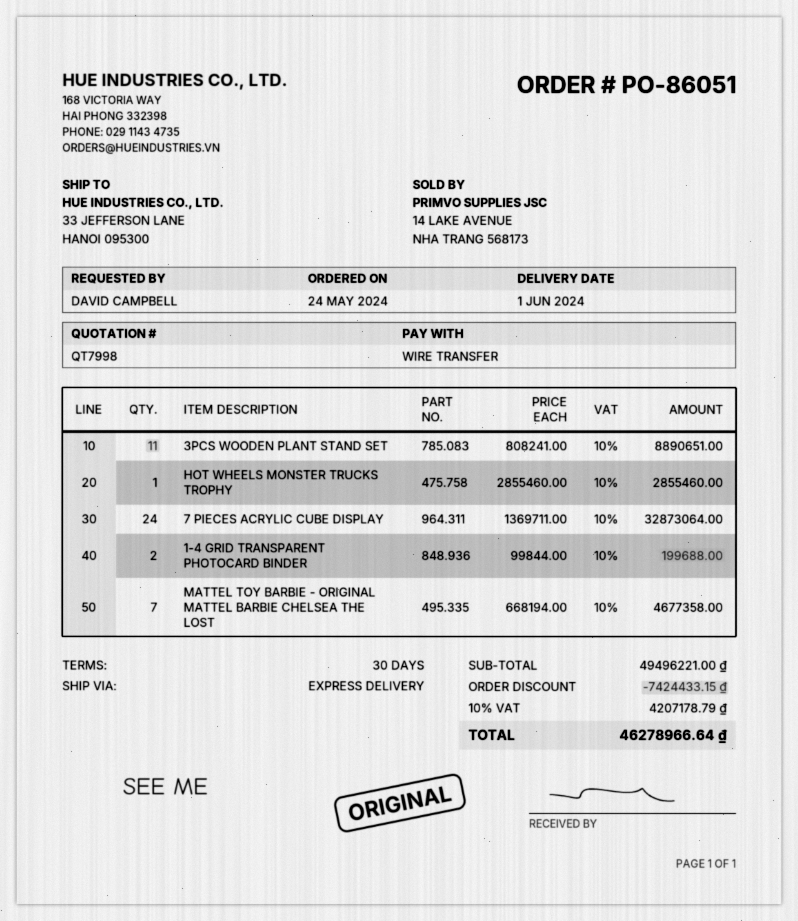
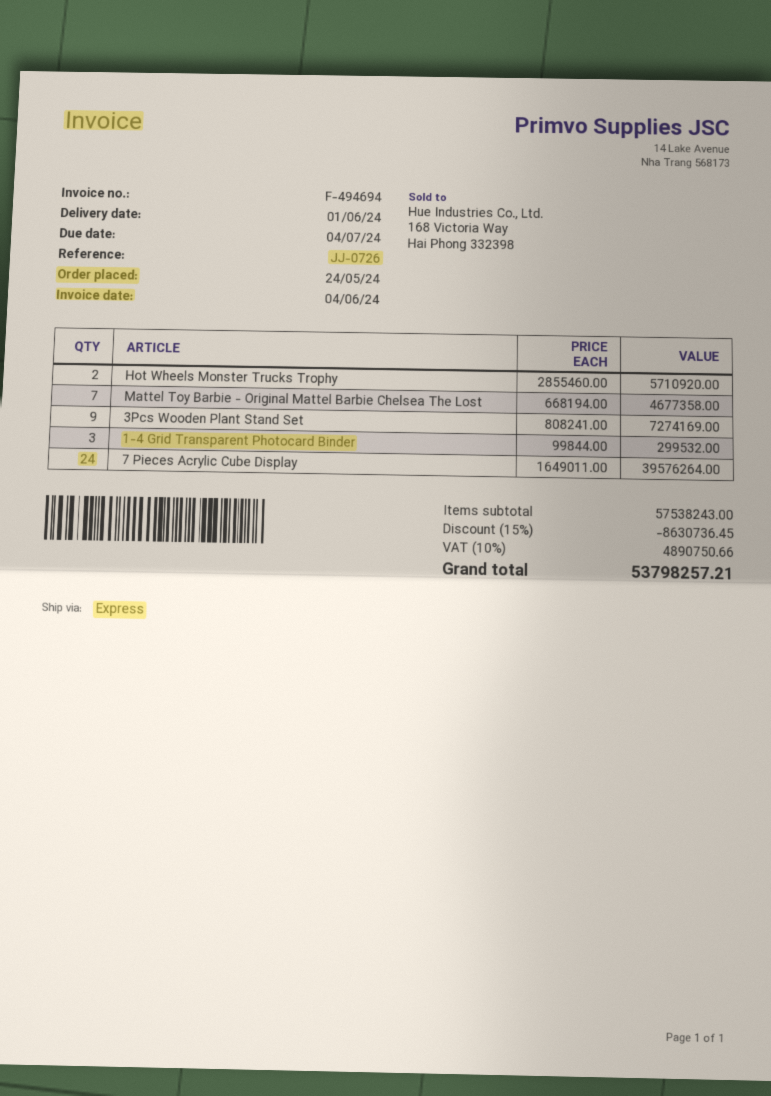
3PCS WOODEN PLANT STAND SET: 11 x 808241.00 = 8890651.00 -> 9 x 808241.00 = 7274169.00
HOT WHEELS MONSTER TRUCKS TROPHY: 1 x 2855460.00 = 2855460.00 -> 2 x 2855460.00 = 5710920.00
7 PIECES ACRYLIC CUBE DISPLAY: 24 x 1369711.00 = 32873064.00 -> 24 x 1649011.00 = 39576264.00
1-4 GRID TRANSPARENT PHOTOCARD BINDER: 2 x 99844.00 = 199688.00 -> 3 x 99844.00 = 299532.00
subtotal: 49496221.00 -> 57538243.00
discount: 7424433.15 -> 8630736.45
tax: 10% = 4207178.79 -> 10% = 4890750.66
total: 46278966.64 -> 53798257.21

